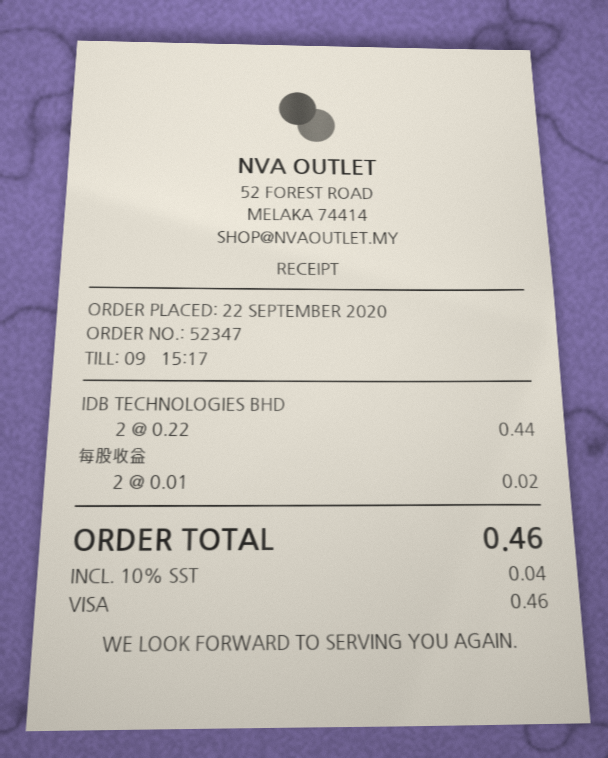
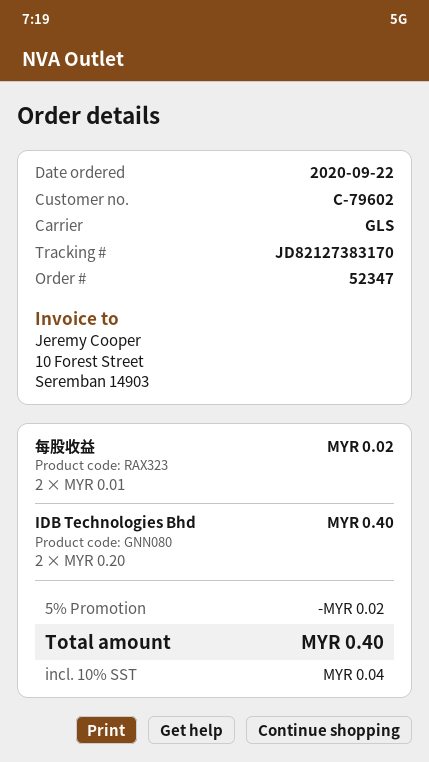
IDB TECHNOLOGIES BHD: 2 x 0.22 = 0.44 -> 2 x 0.20 = 0.40
discount: none -> 5% = 0.02
total: 0.46 -> 0.40

